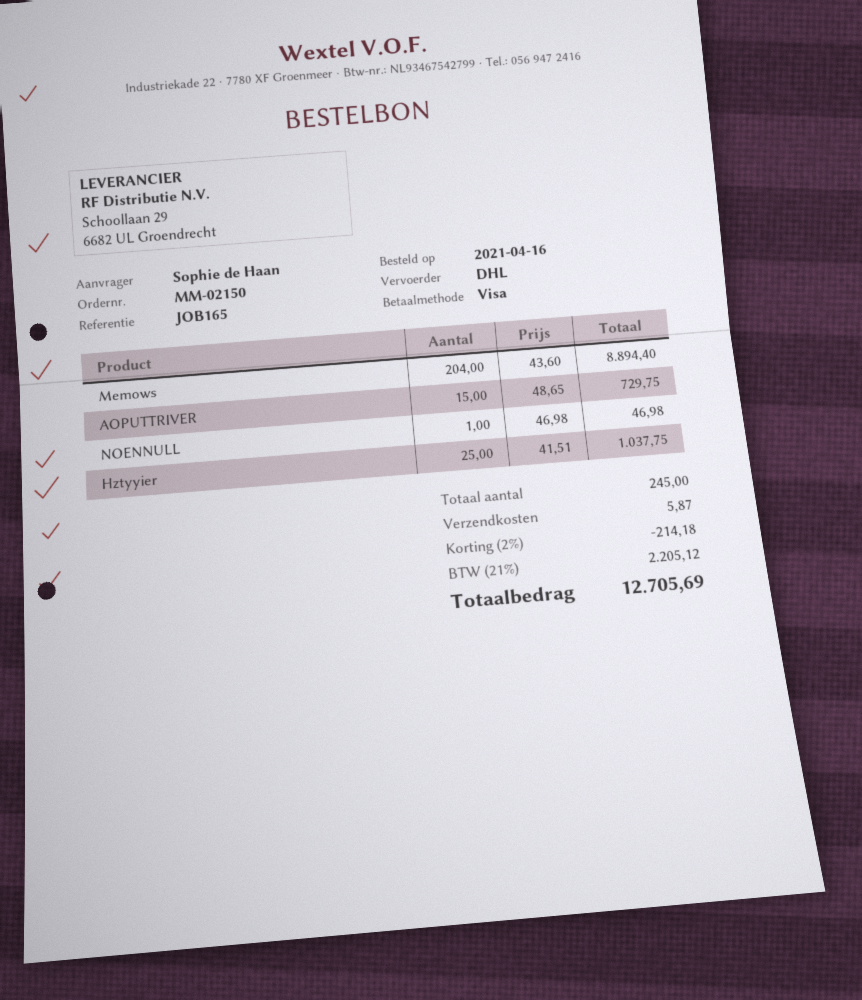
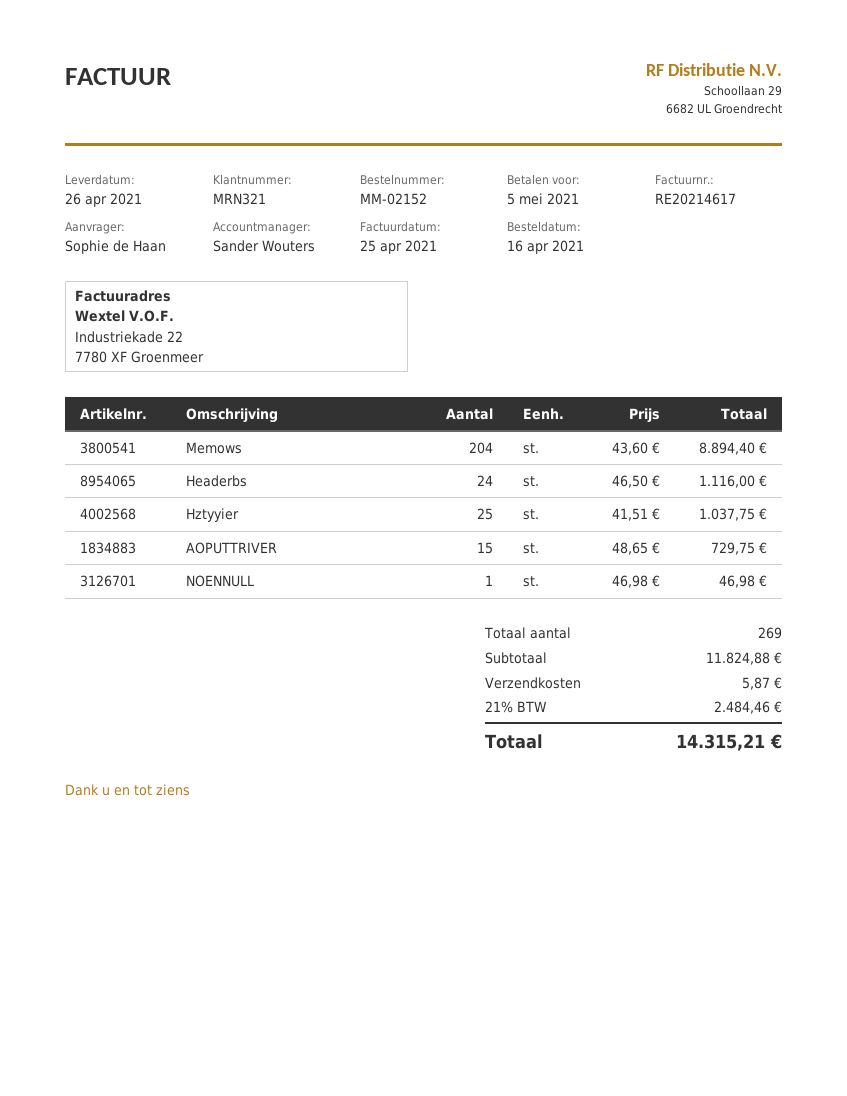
order number: MM-02150 -> MM-02152
Headerbs: none -> 24 x 46.50 = 1116.00
total quantity: 245 -> 269
discount: 2% = 214.18 -> none
tax: 21% = 2205.12 -> 21% = 2484.46
total: 12705.69 -> 14315.21

